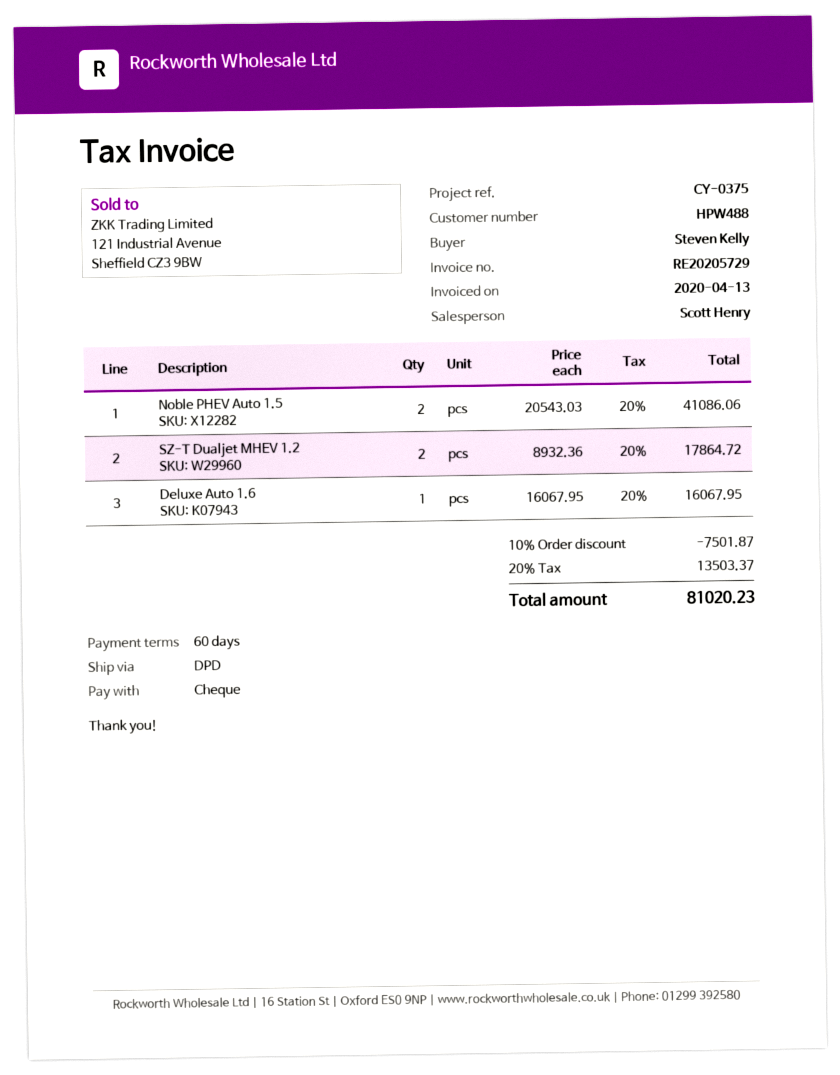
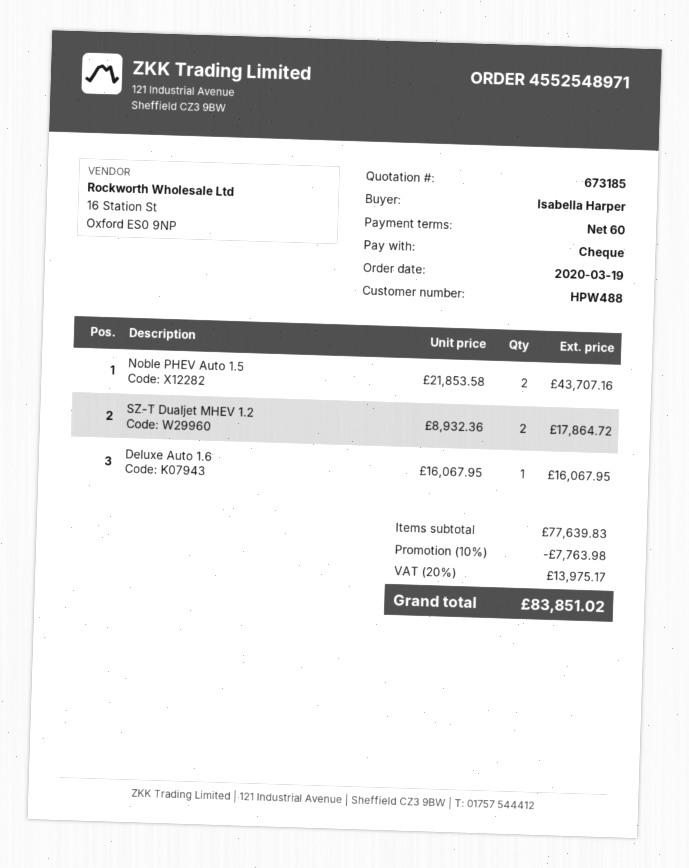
ordered by: Steven Kelly -> Isabella Harper
Noble PHEV Auto 1.5: 2 x 20543.03 = 41086.06 -> 2 x 21853.58 = 43707.16
discount: 10% = 7501.87 -> 10% = 7763.98
tax: 20% = 13503.37 -> 20% = 13975.17
total: 81020.23 -> 83851.02

